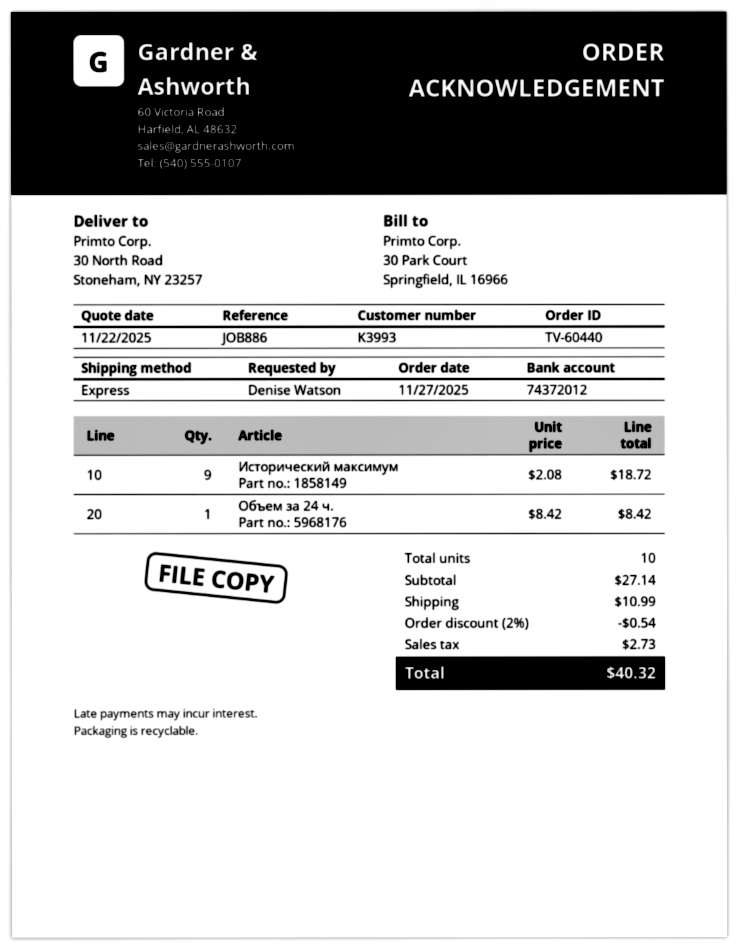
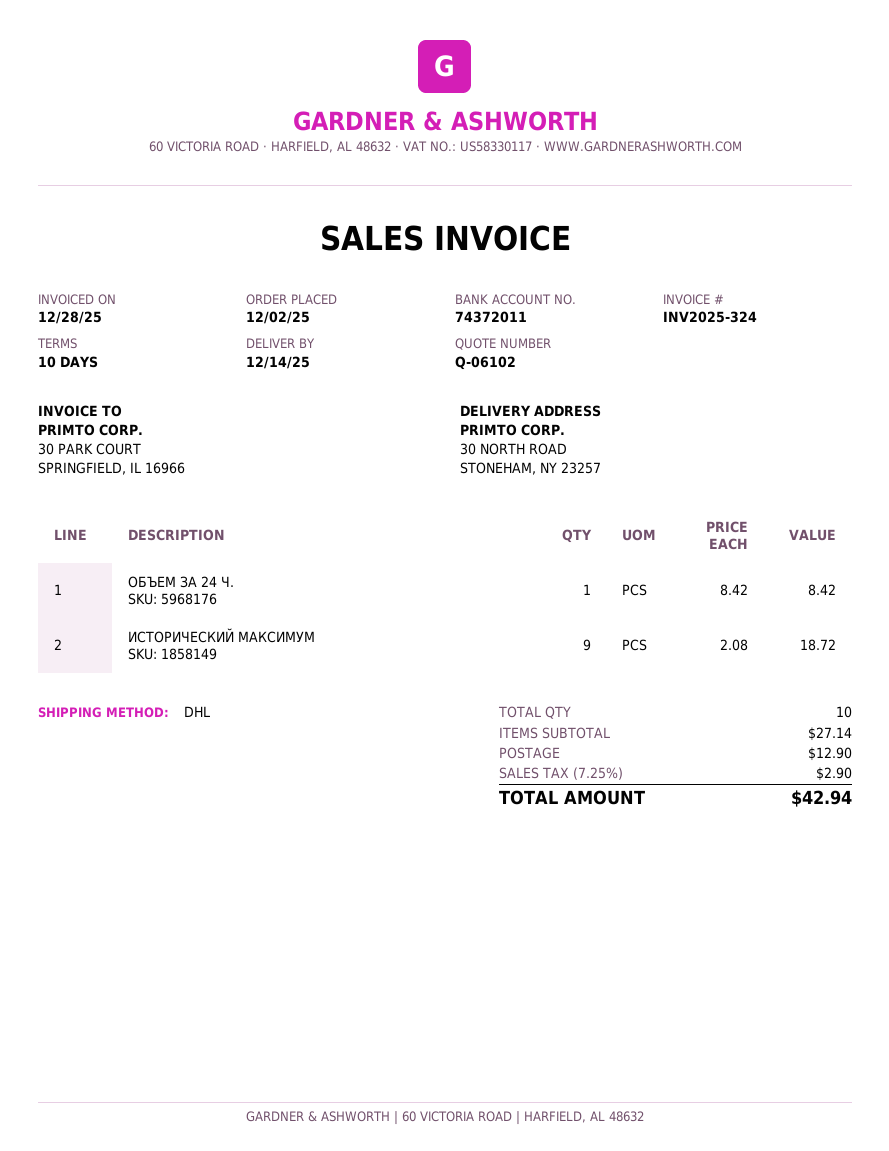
order date: 2025-11-27 -> 2025-12-02
bank account: 74372012 -> 74372011
shipping method: express -> DHL
discount: 2% = 0.54 -> none
shipping: 10.99 -> 12.90
tax: 2.73 -> 2.90
total: 40.32 -> 42.94

